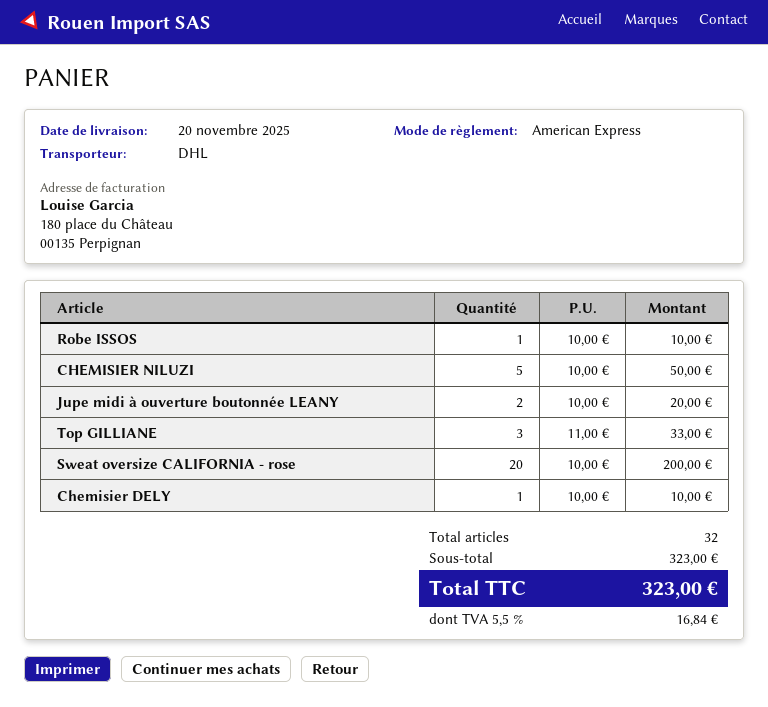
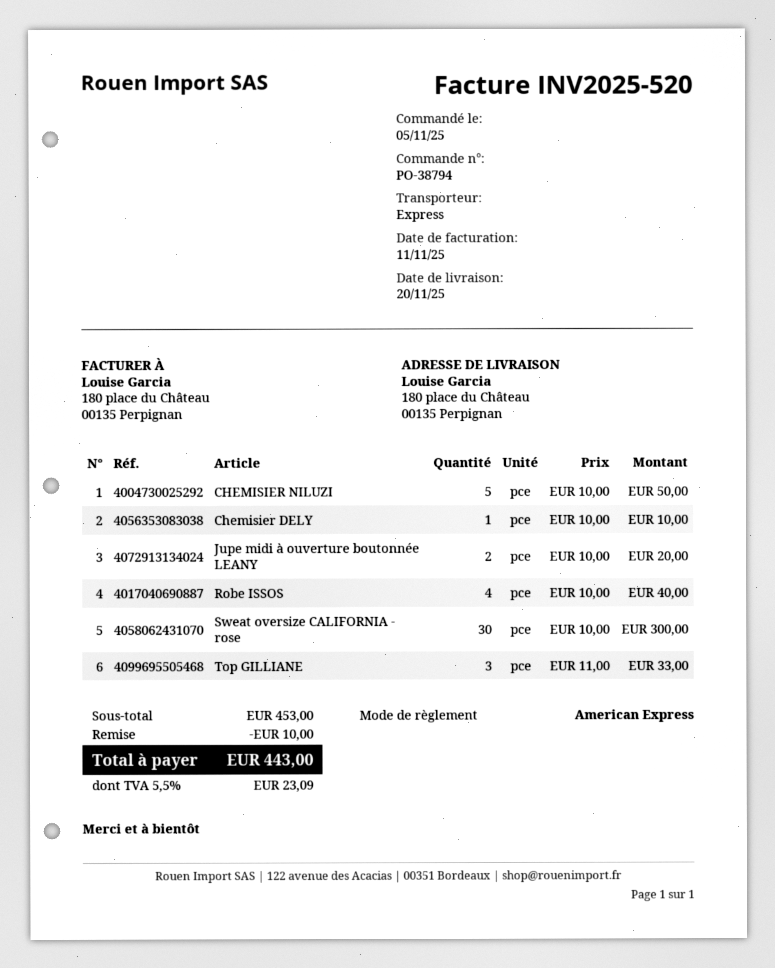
shipping method: DHL -> express
Robe ISSOS: 1 x 10.00 = 10.00 -> 4 x 10.00 = 40.00
Sweat oversize CALIFORNIA - rose: 20 x 10.00 = 200.00 -> 30 x 10.00 = 300.00
subtotal: 323.00 -> 453.00
discount: none -> 10.00
tax: 5.5% = 16.84 -> 5.5% = 23.09
total: 323.00 -> 443.00

